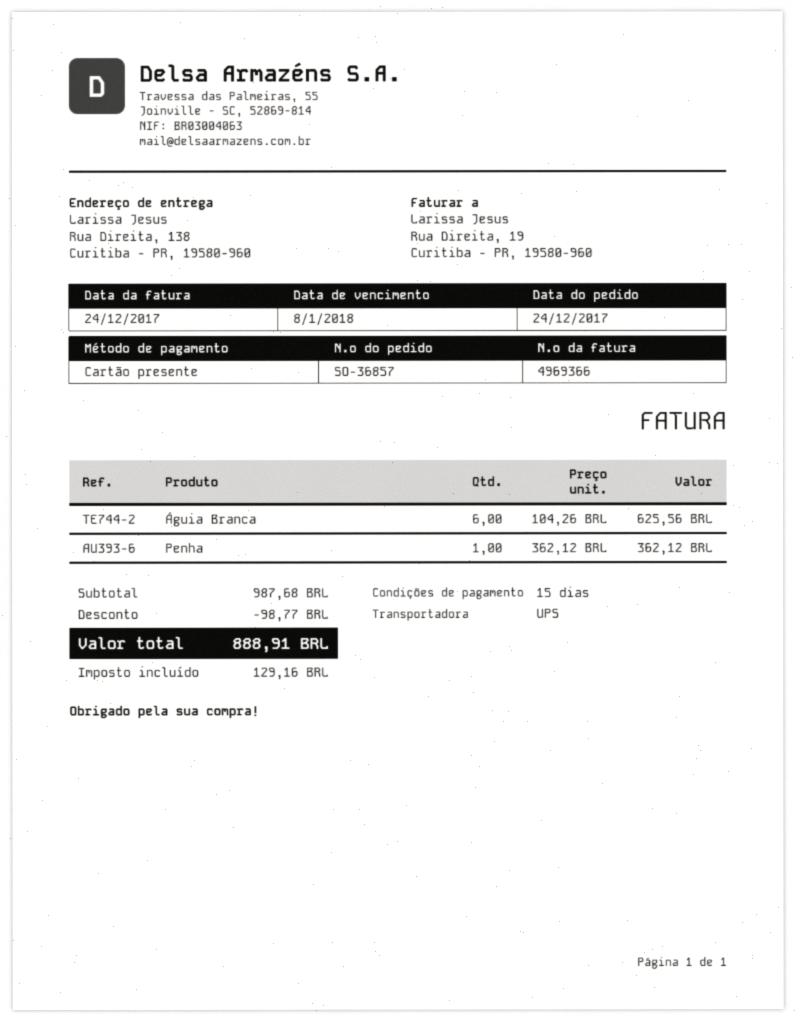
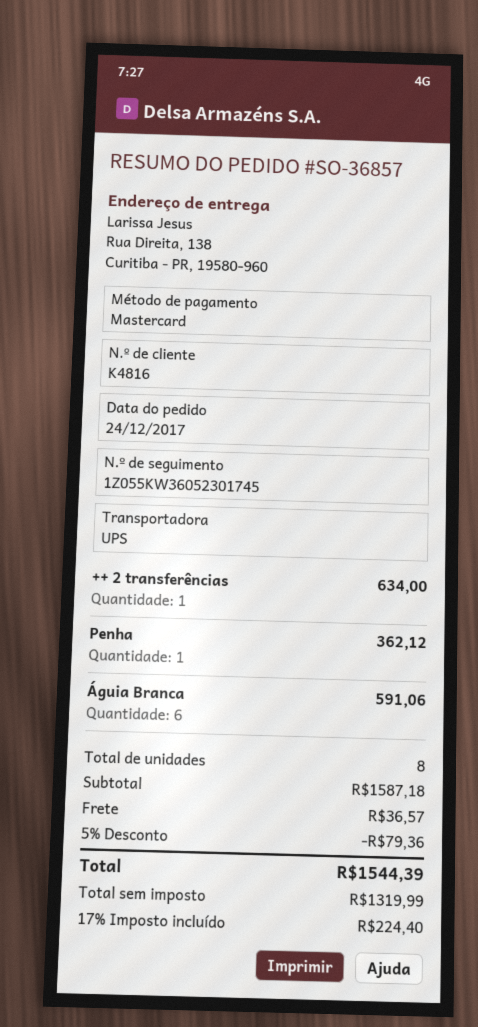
payment method: gift card -> Mastercard
Águia Branca: 6 for 625.56 -> 6 for 591.06
++ 2 transferências: none -> 1 for 634.00
subtotal: 987.68 -> 1587.18
discount: 98.77 -> 79.36
shipping: none -> 36.57
tax: 129.16 -> 224.40
total: 888.91 -> 1544.39

